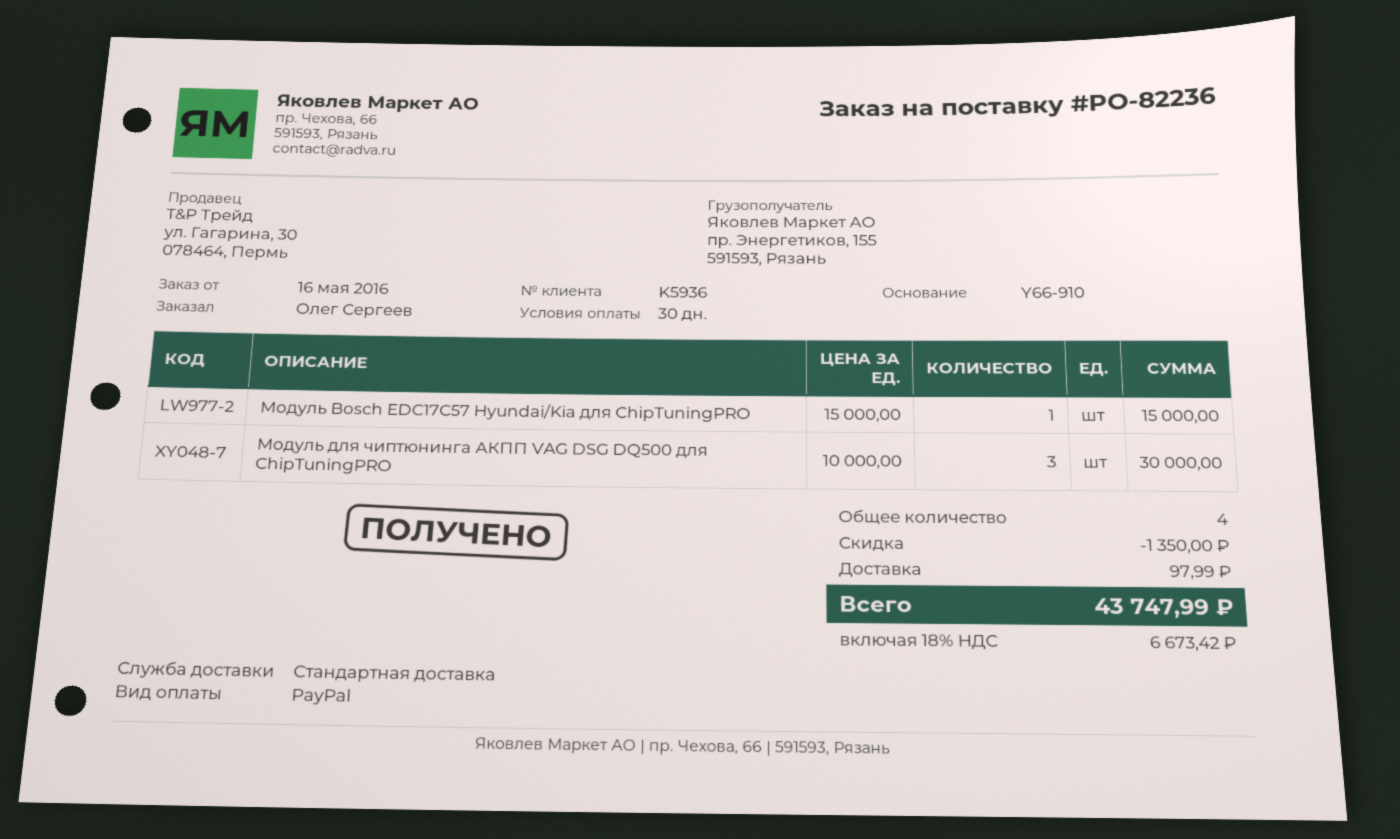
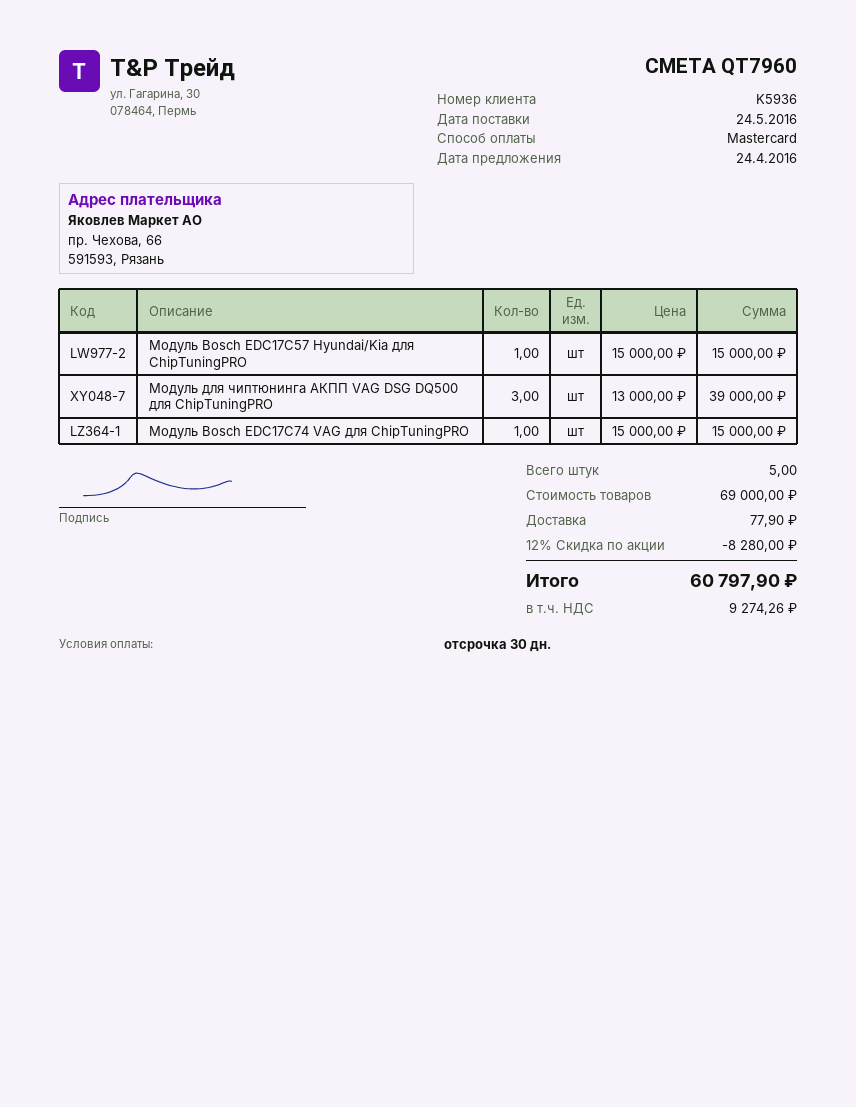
payment method: PayPal -> Mastercard
Модуль для чиптюнинга АКПП VAG DSG DQ500 для ChipTuningPRO: 3 x 10000.00 = 30000.00 -> 3 x 13000.00 = 39000.00
Модуль Bosch EDC17C74 VAG для ChipTuningPRO: none -> 1 x 15000.00 = 15000.00
total quantity: 4 -> 5
discount: 1350.00 -> 8280.00
shipping: 97.99 -> 77.90
tax: 6673.42 -> 9274.26
total: 43747.99 -> 60797.90

